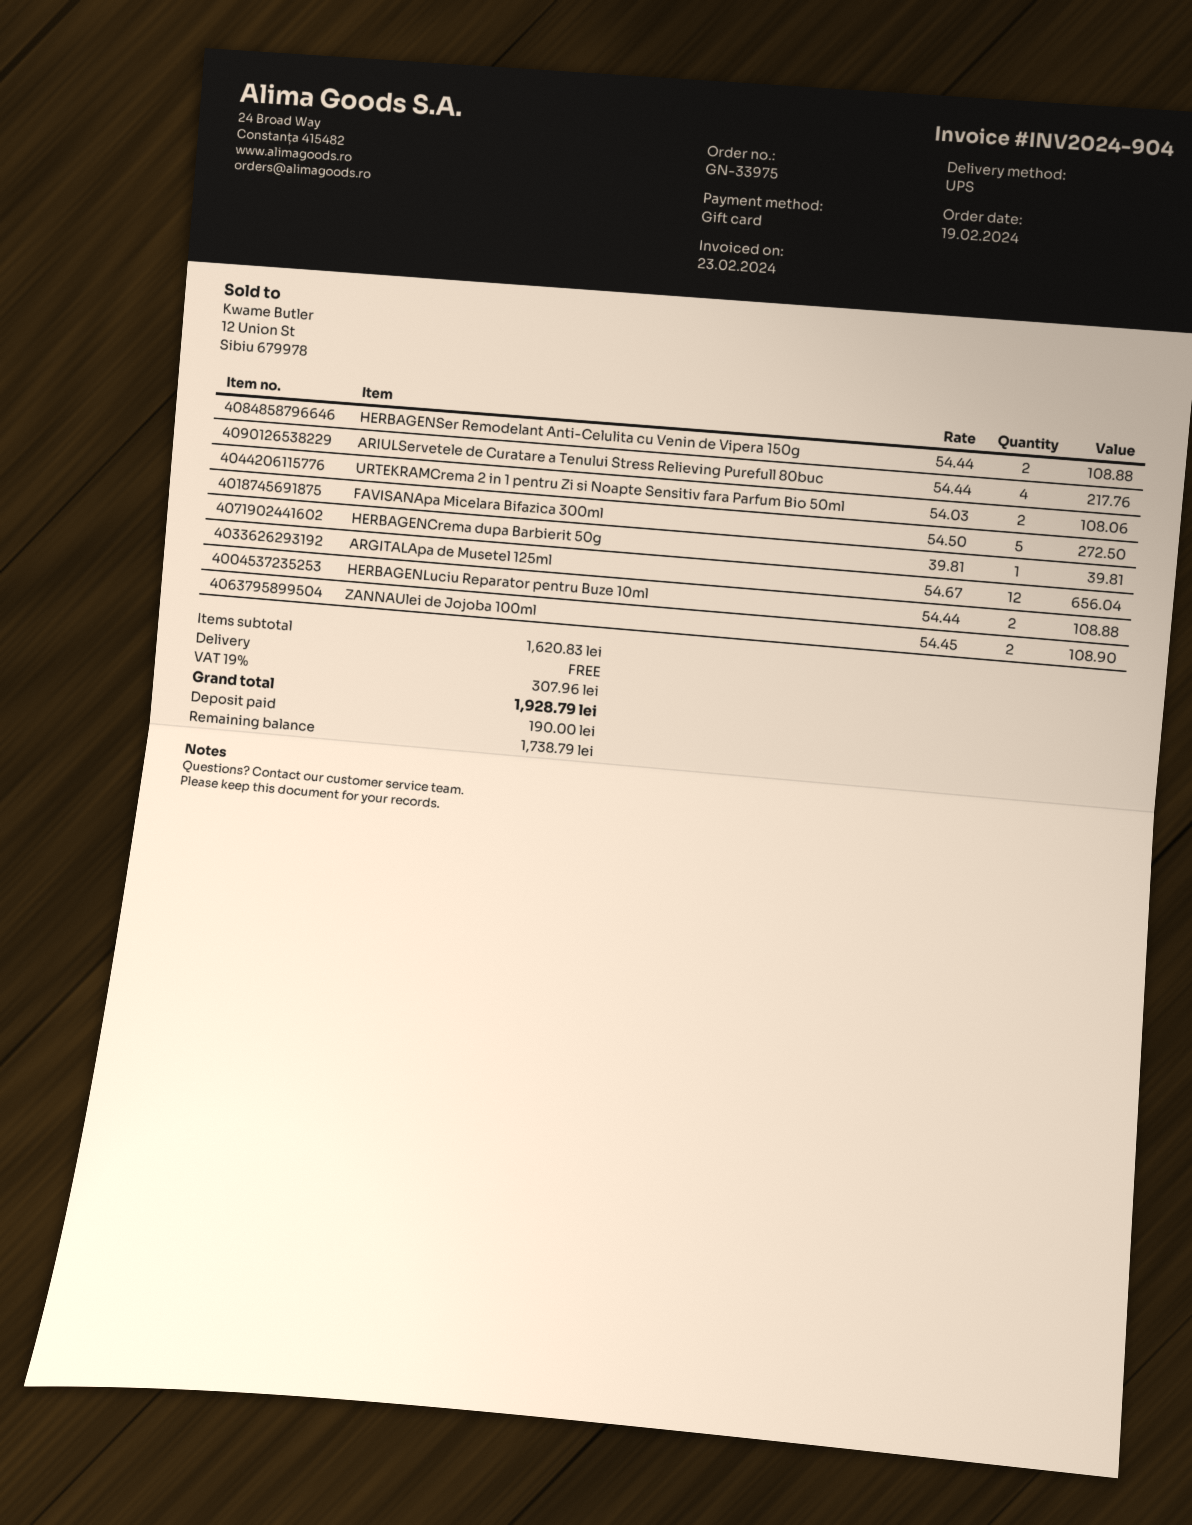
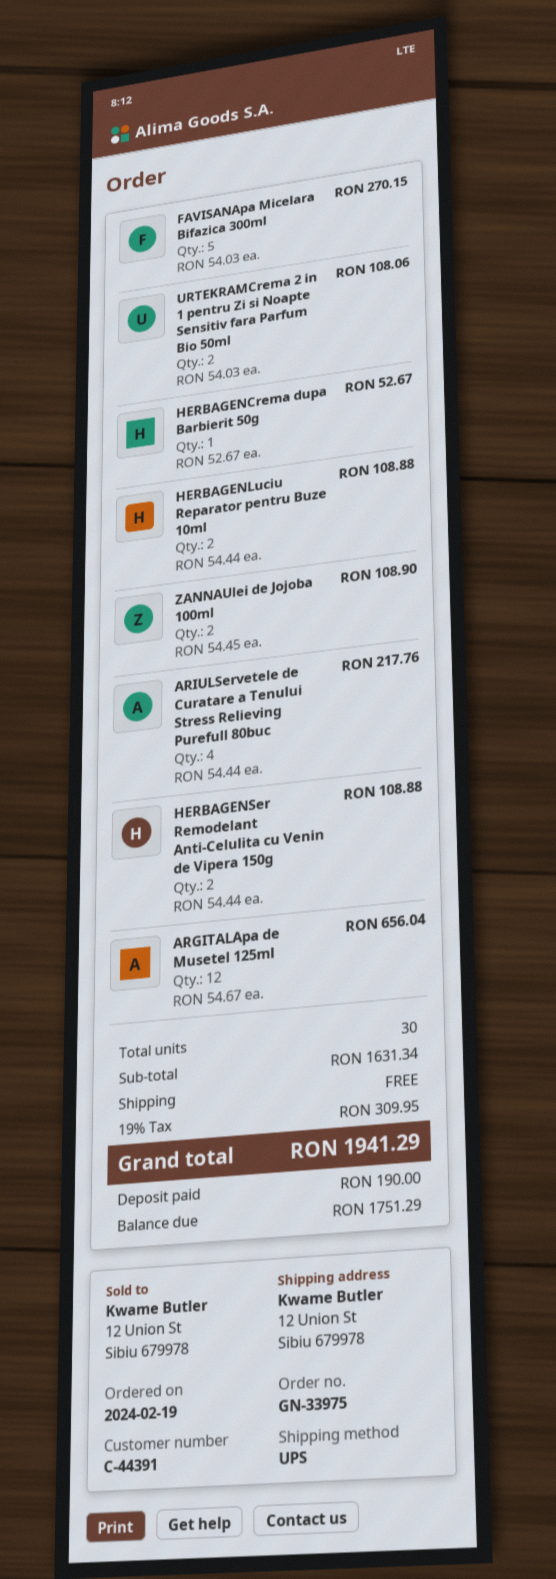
FAVISANApa Micelara Bifazica 300ml: 5 x 54.50 = 272.50 -> 5 x 54.03 = 270.15
HERBAGENCrema dupa Barbierit 50g: 1 x 39.81 = 39.81 -> 1 x 52.67 = 52.67
subtotal: 1620.83 -> 1631.34
tax: 19% = 307.96 -> 19% = 309.95
total: 1928.79 -> 1941.29
balance: 1738.79 -> 1751.29

